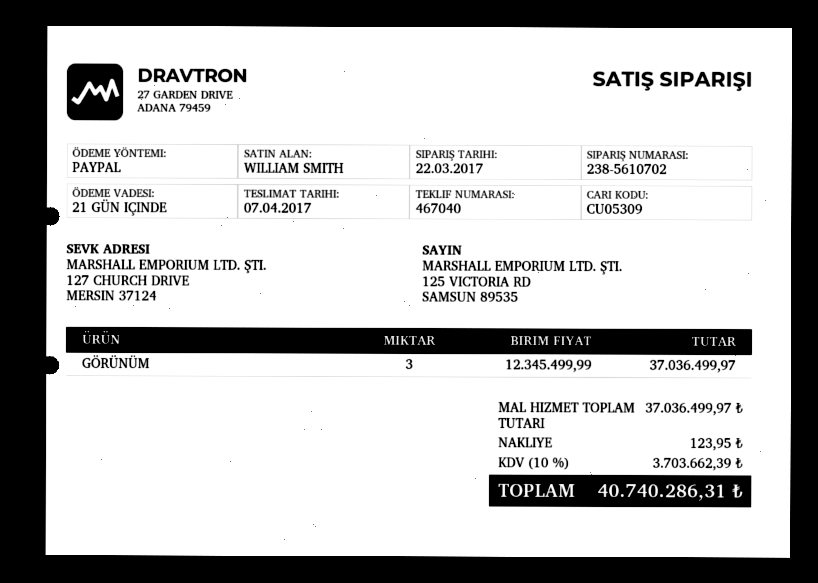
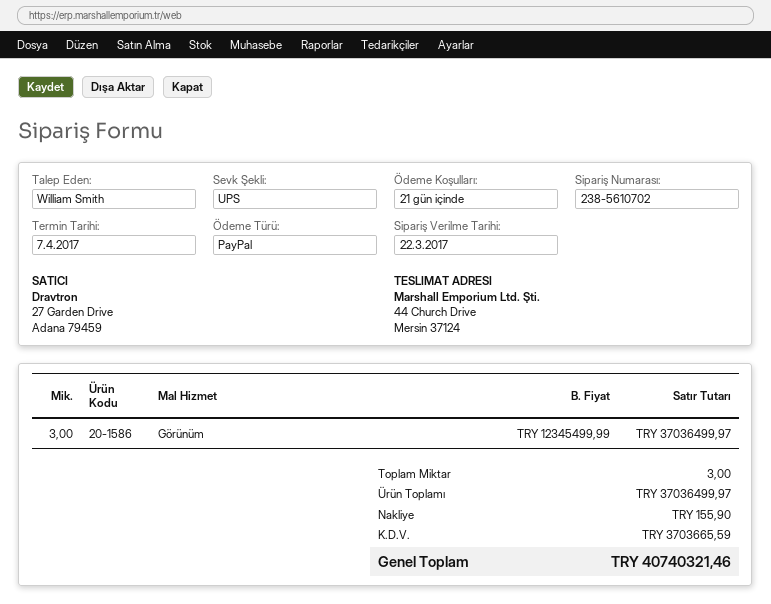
ship to: 127 CHURCH DRIVE, MERSIN 37124 -> 44 Church Drive, Mersin 37124
shipping: 123.95 -> 155.90
tax: 3703662.39 -> 3703665.59
total: 40740286.31 -> 40740321.46

